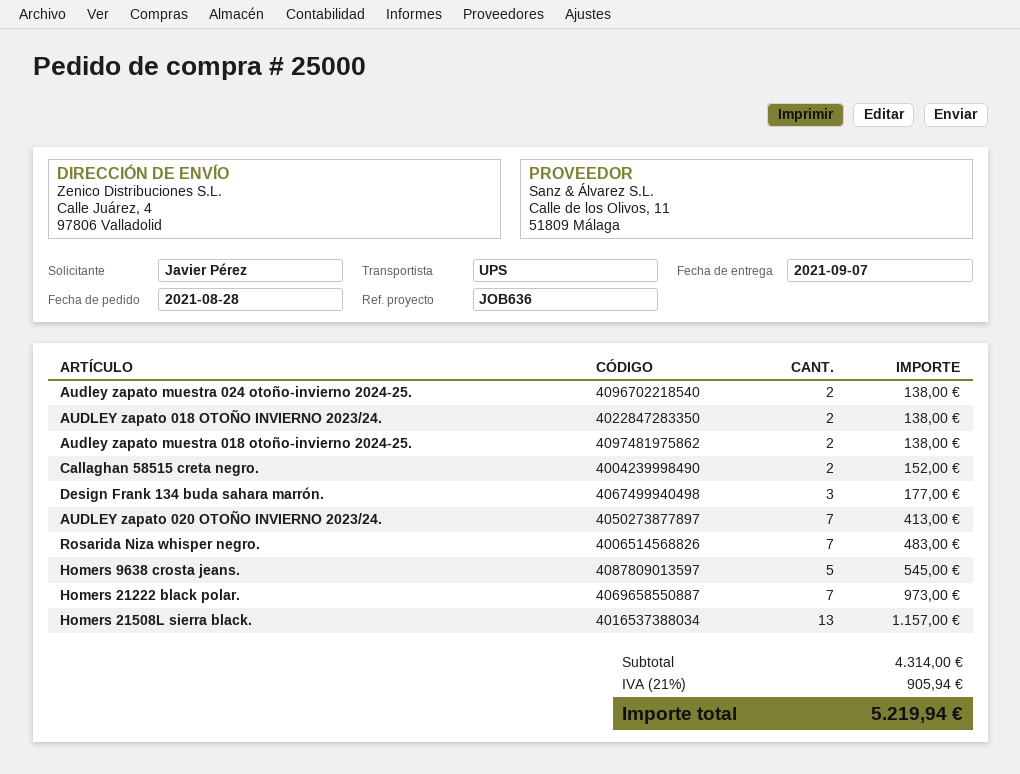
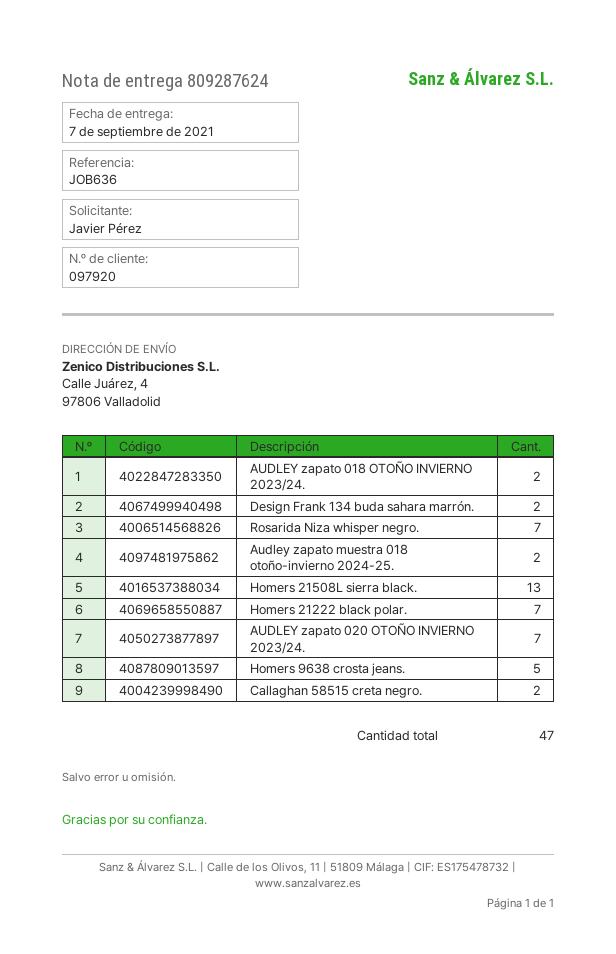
Audley zapato muestra 024 otoño-invierno 2024-25.: 2 -> none
Design Frank 134 buda sahara marrón.: 3 -> 2

